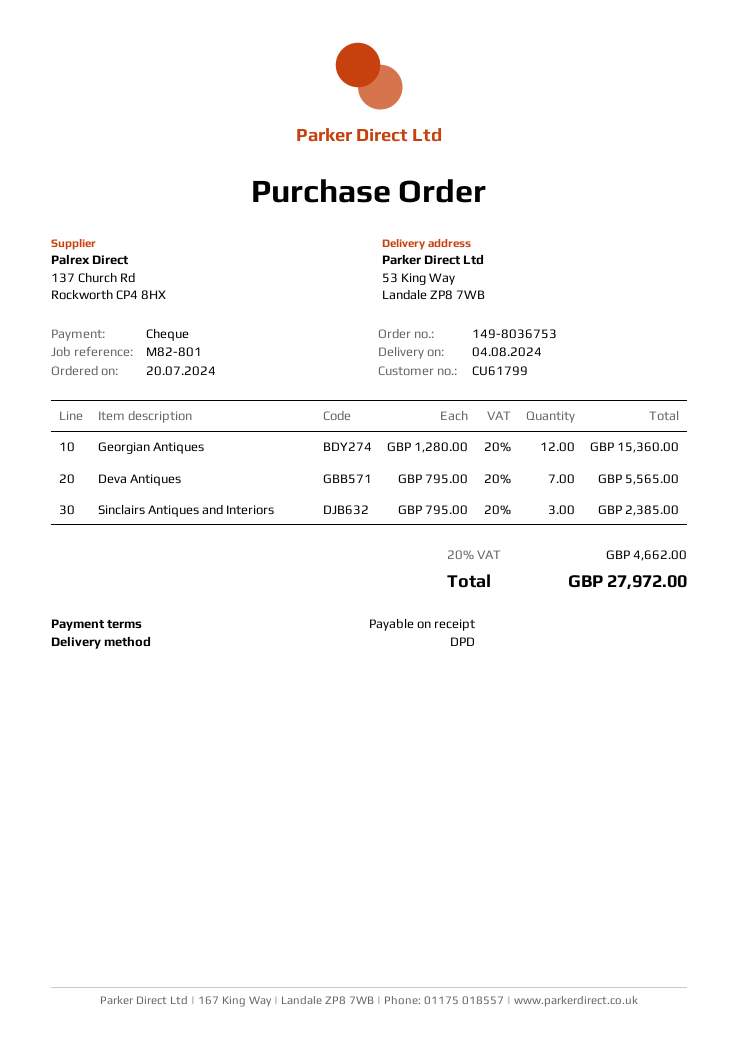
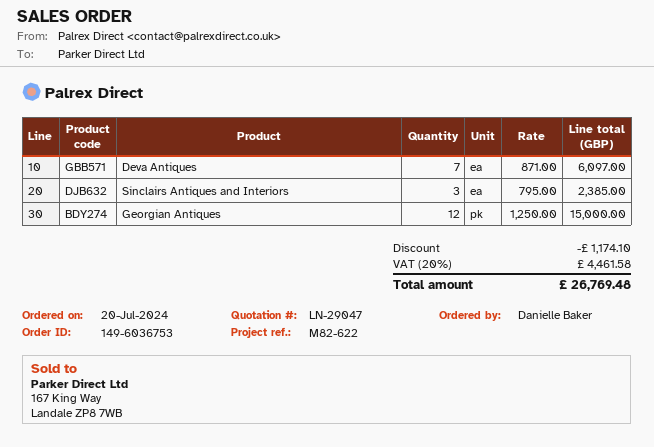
order number: 149-8036753 -> 149-6036753
reference: M82-801 -> M82-622
Georgian Antiques: 12 x 1280.00 = 15360.00 -> 12 x 1250.00 = 15000.00
Deva Antiques: 7 x 795.00 = 5565.00 -> 7 x 871.00 = 6097.00
discount: none -> 1174.10
tax: 20% = 4662.00 -> 20% = 4461.58
total: 27972.00 -> 26769.48

